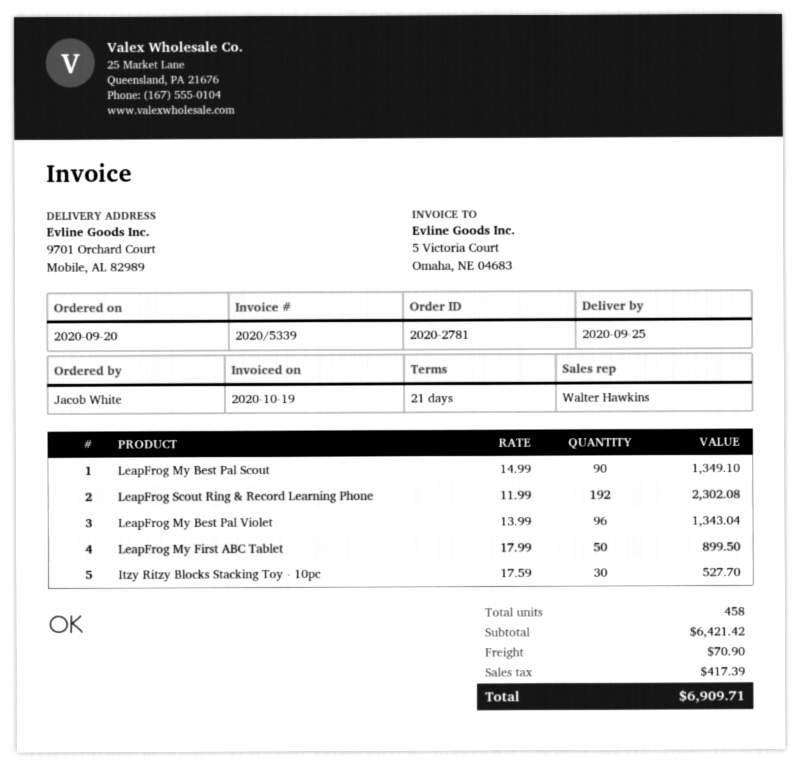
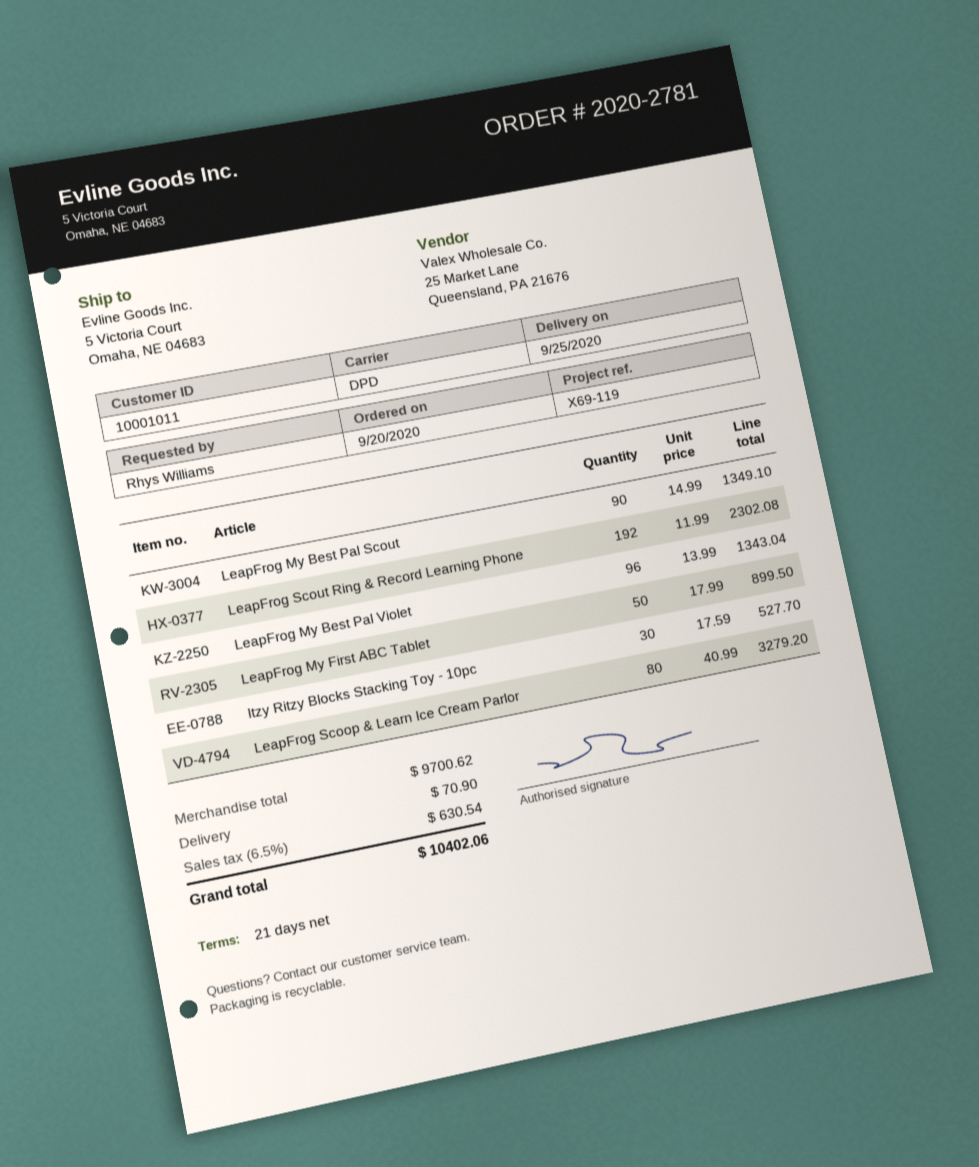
ordered by: Jacob White -> Rhys Williams
ship to: 9701 Orchard Court, Mobile, AL 82989 -> 5 Victoria Court, Omaha, NE 04683
LeapFrog Scoop & Learn Ice Cream Parlor: none -> 80 x 40.99 = 3279.20
subtotal: 6421.42 -> 9700.62
tax: 417.39 -> 630.54
total: 6909.71 -> 10402.06

